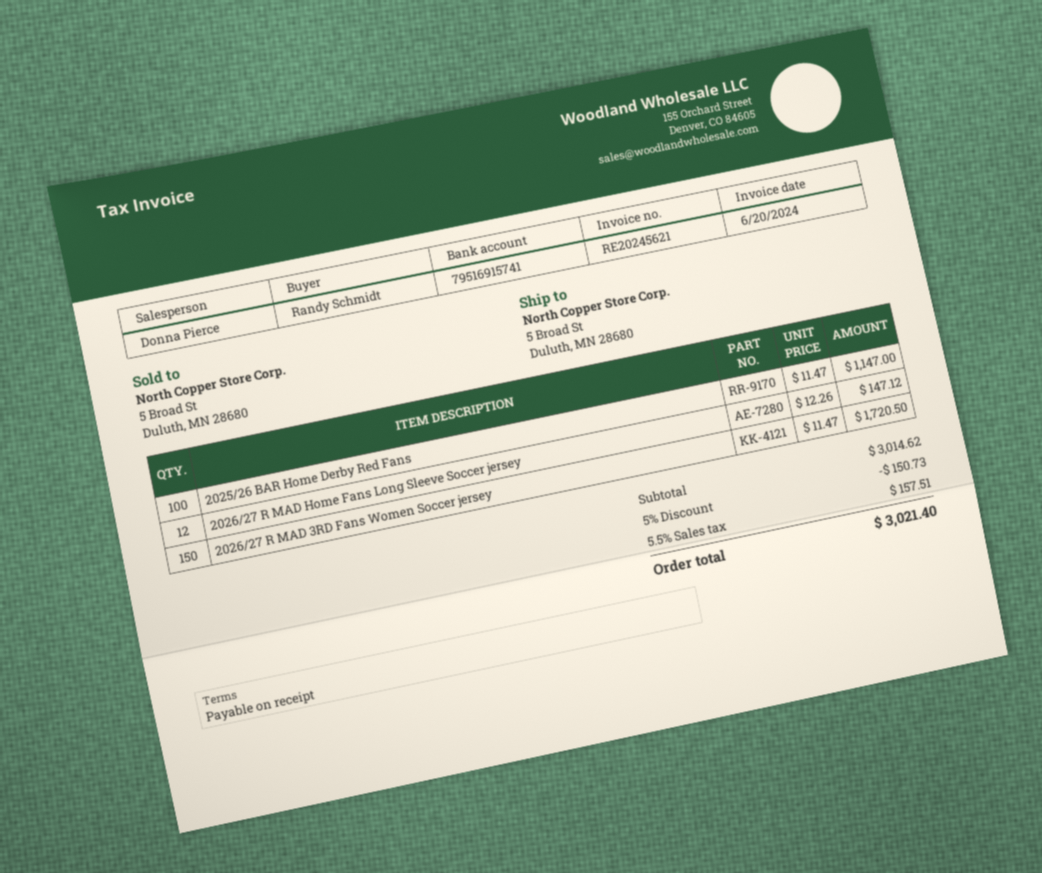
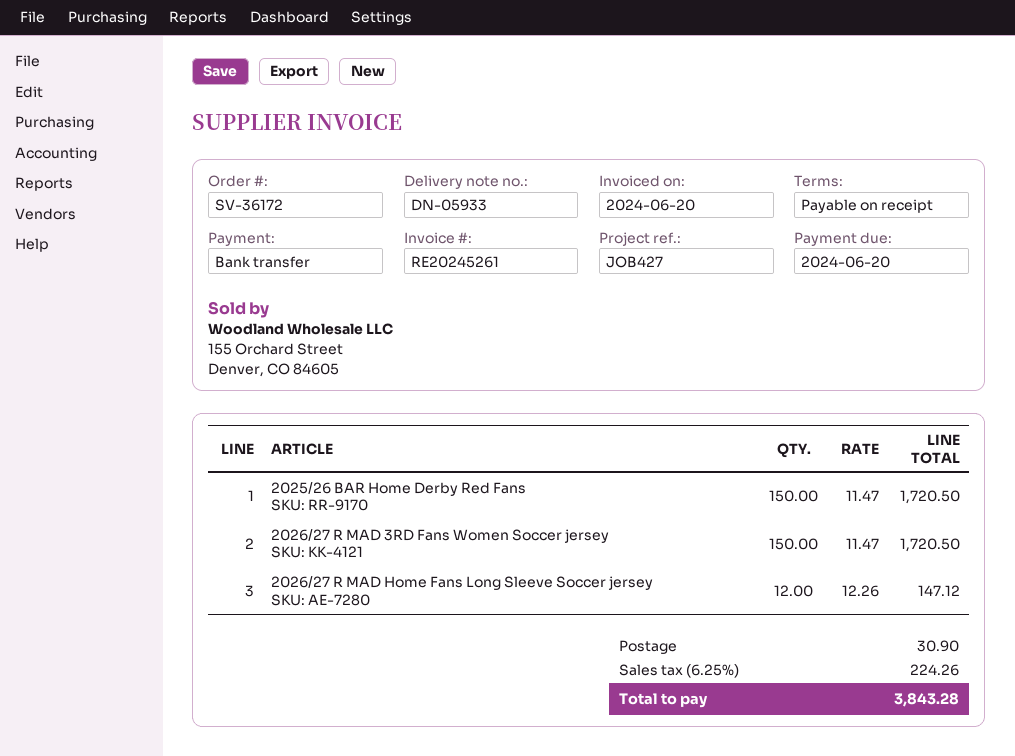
invoice number: RE20245621 -> RE20245261
2025/26 BAR Home Derby Red Fans: 100 x 11.47 = 1147.00 -> 150 x 11.47 = 1720.50
discount: 5% = 150.73 -> none
shipping: none -> 30.90
tax: 5.5% = 157.51 -> 6.25% = 224.26
total: 3021.40 -> 3843.28

